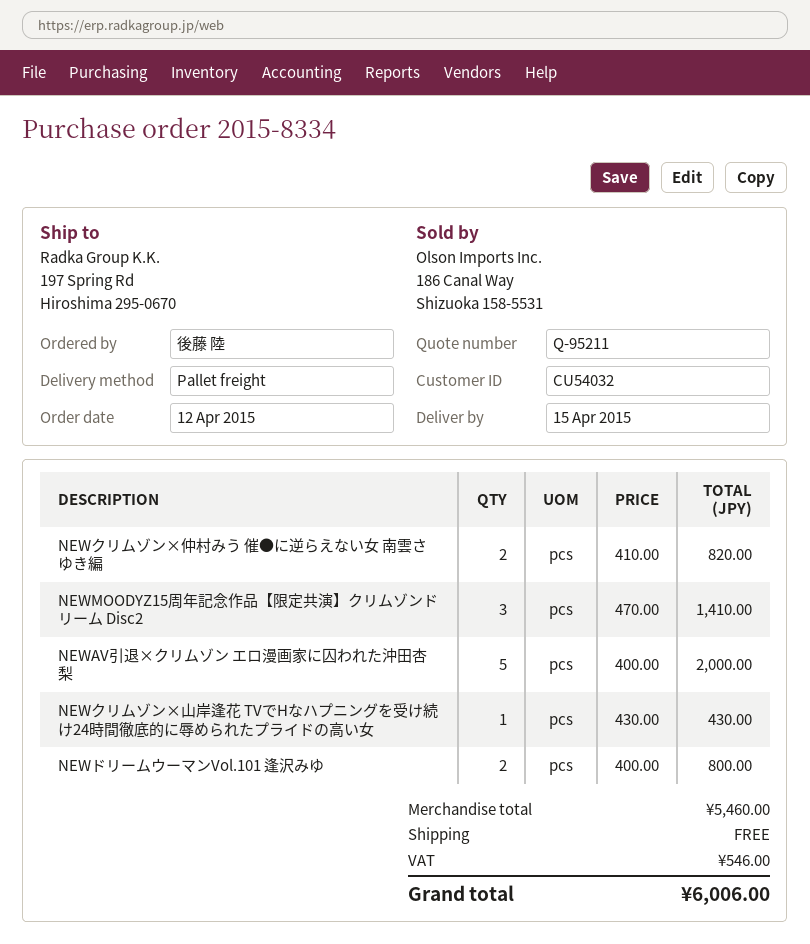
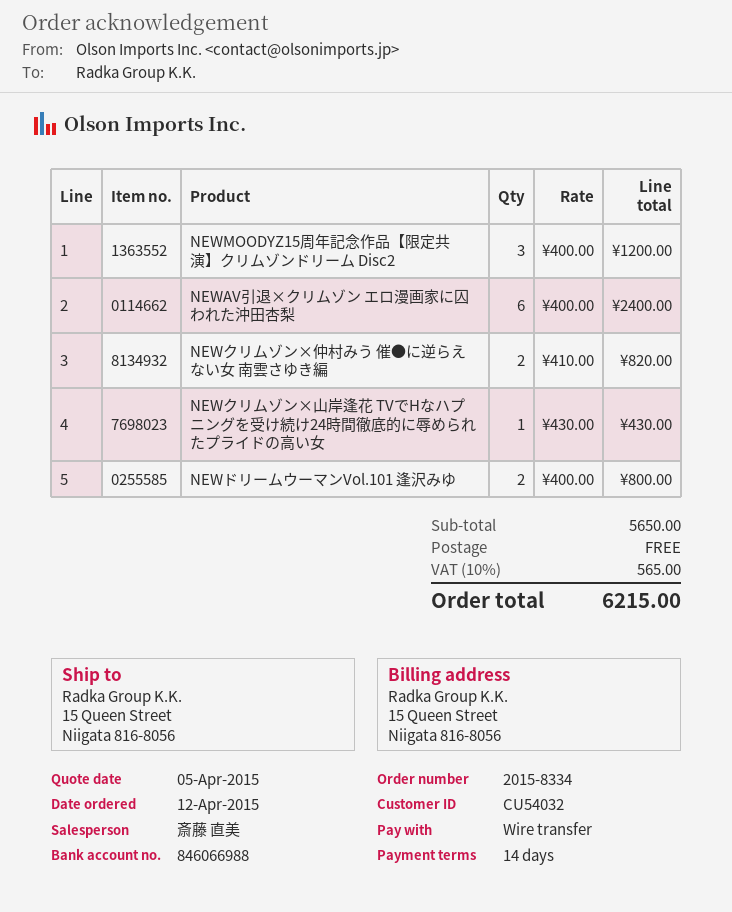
ship to: 197 Spring Rd, Hiroshima 295-0670 -> 15 Queen Street, Niigata 816-8056
NEWMOODYZ15周年記念作品【限定共演】クリムゾンドリーム Disc2: 3 x 470.00 = 1410.00 -> 3 x 400.00 = 1200.00
NEWAV引退×クリムゾン エロ漫画家に囚われた沖田杏梨: 5 x 400.00 = 2000.00 -> 6 x 400.00 = 2400.00
subtotal: 5460.00 -> 5650.00
tax: 546.00 -> 565.00
total: 6006.00 -> 6215.00

